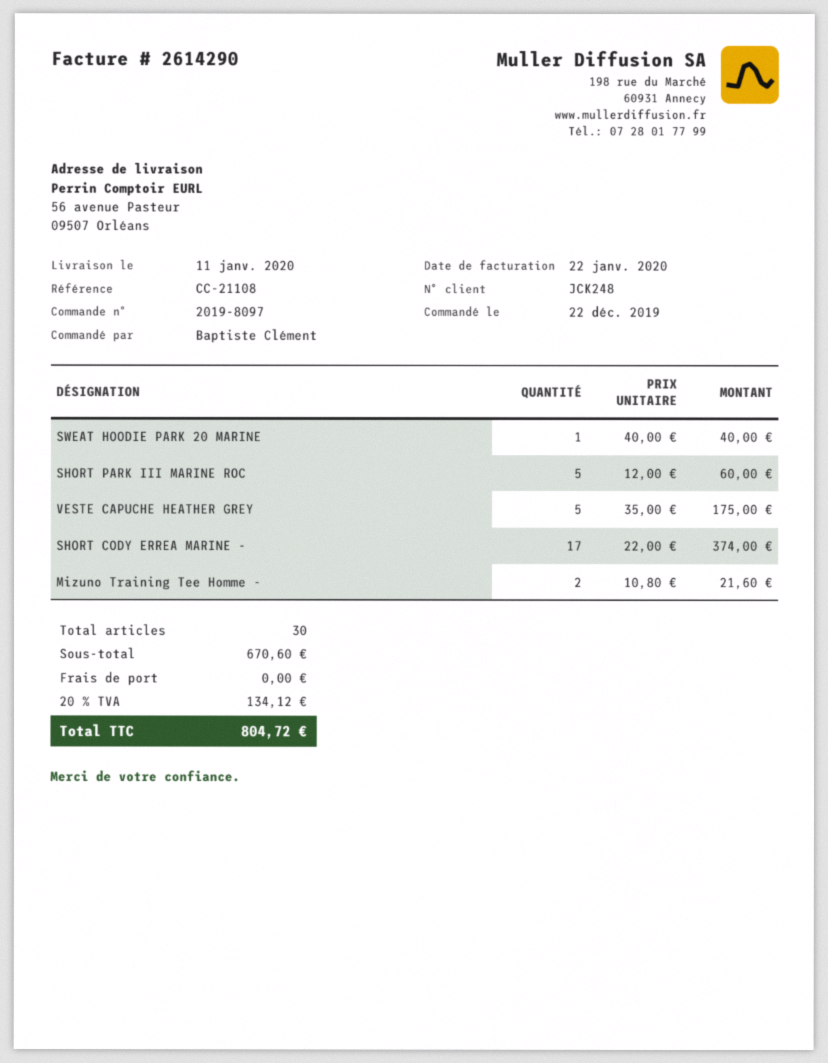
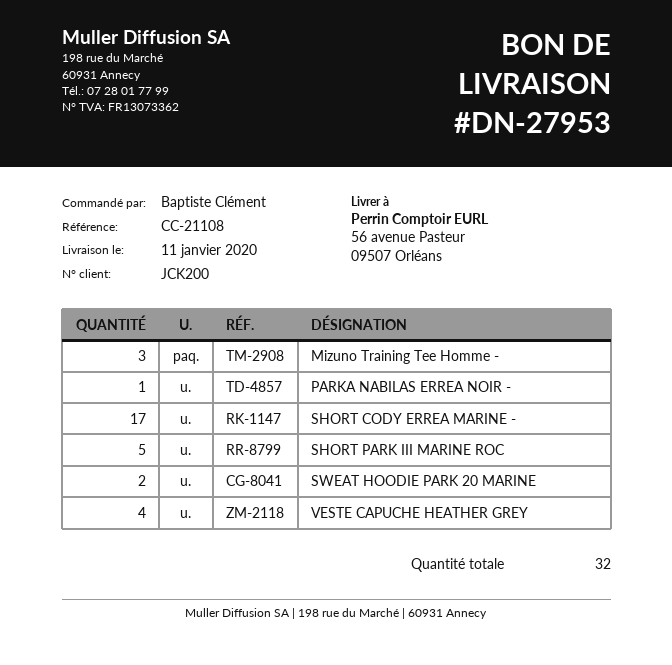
customer number: JCK248 -> JCK200
SWEAT HOODIE PARK 20 MARINE: 1 -> 2
VESTE CAPUCHE HEATHER GREY: 5 -> 4
Mizuno Training Tee Homme -: 2 -> 3
PARKA NABILAS ERREA NOIR -: none -> 1
total quantity: 30 -> 32

